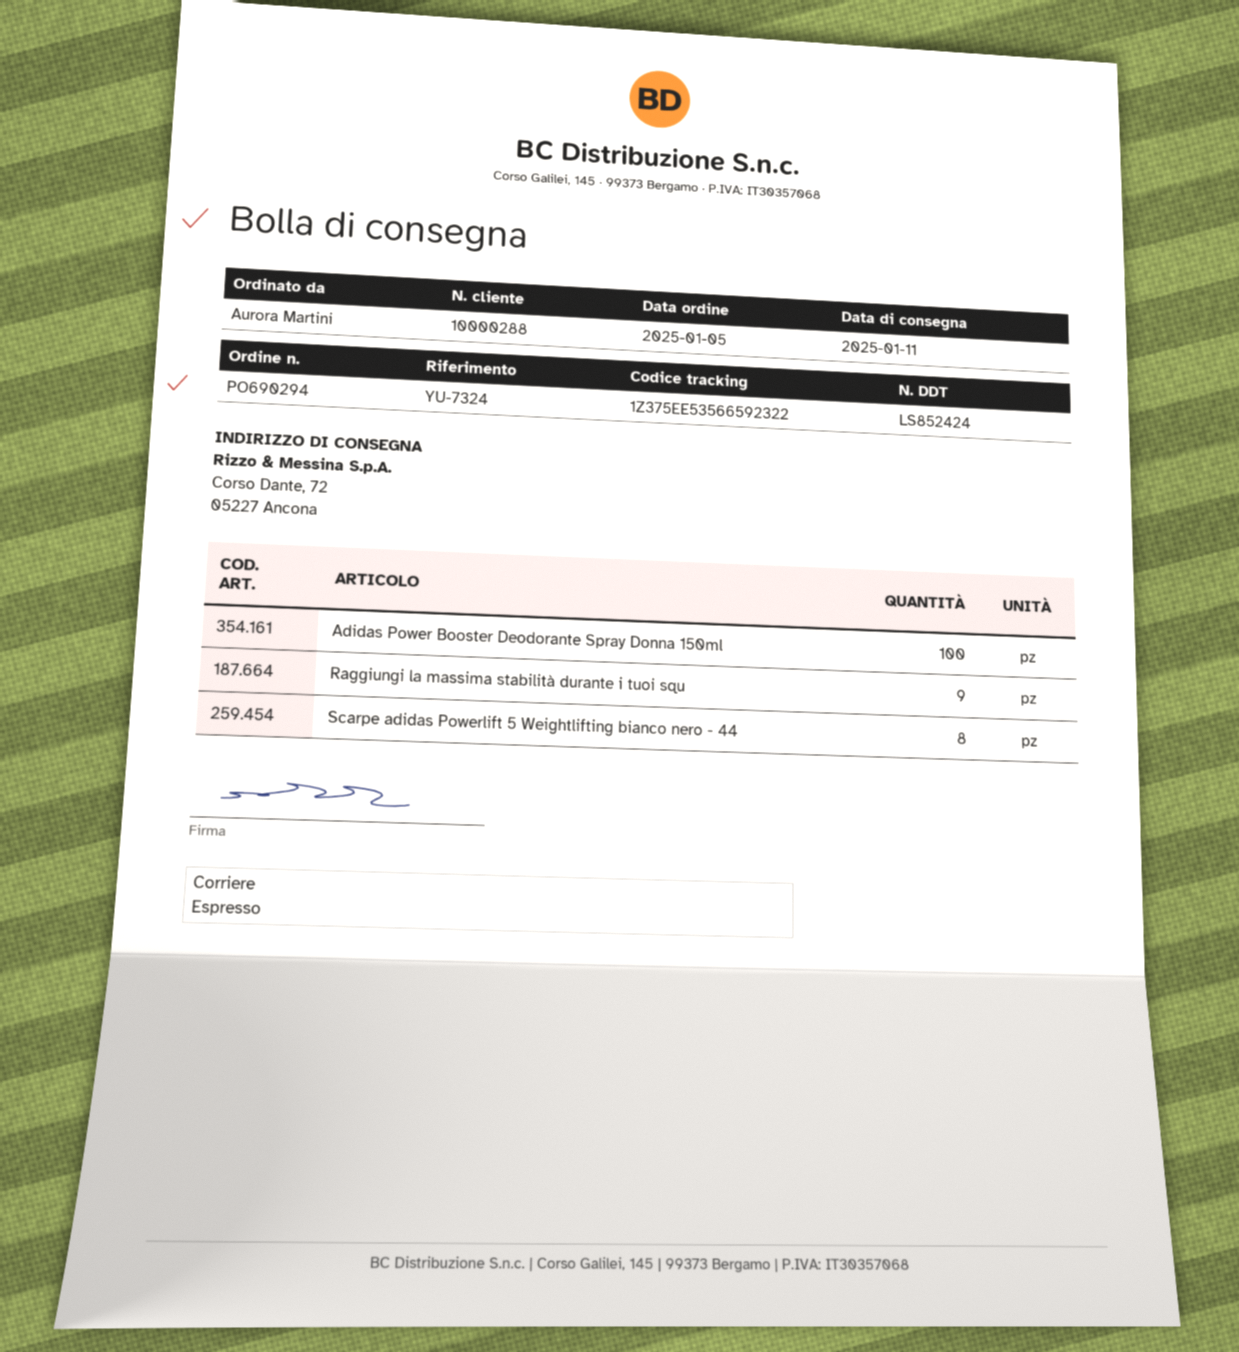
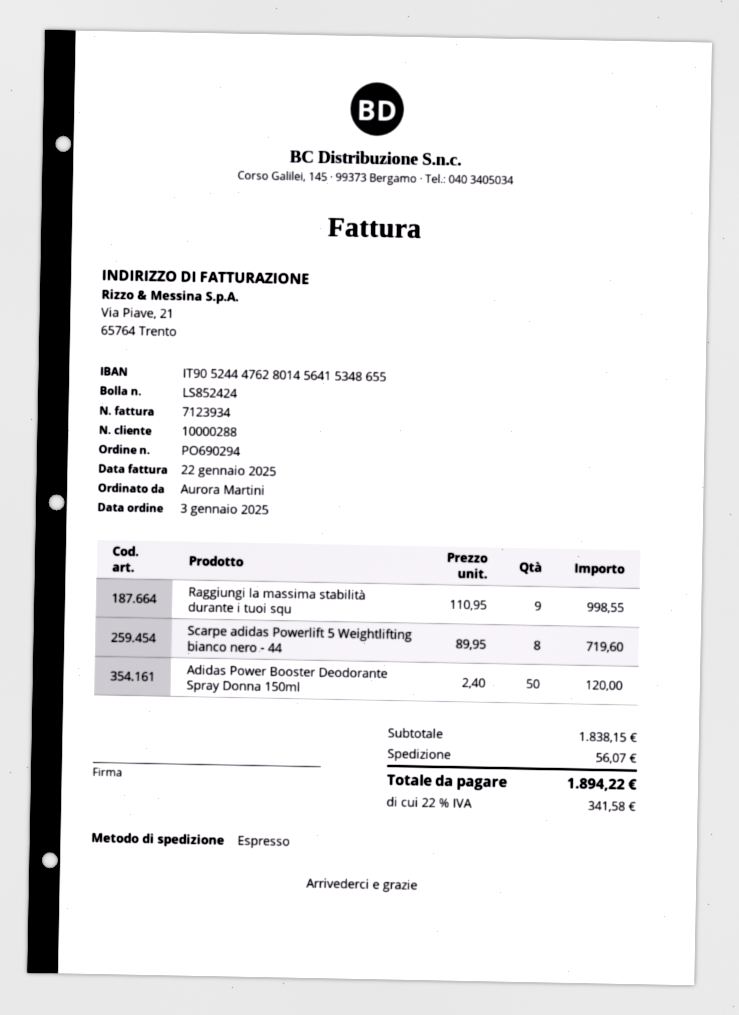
order date: 2025-01-05 -> 2025-01-03
Adidas Power Booster Deodorante Spray Donna 150ml: 100 -> 50

